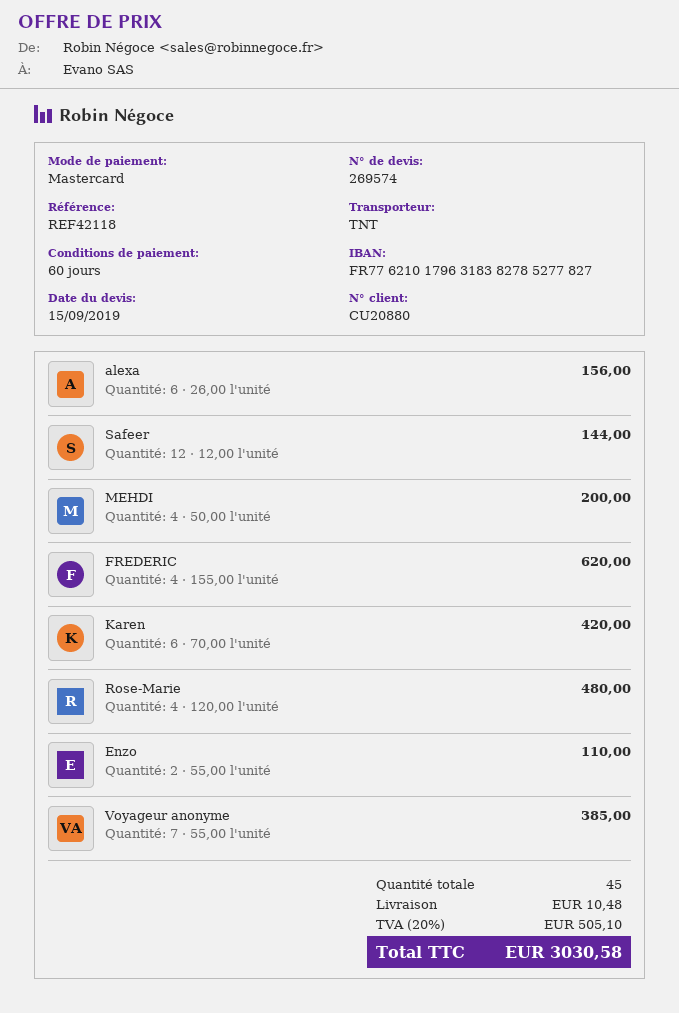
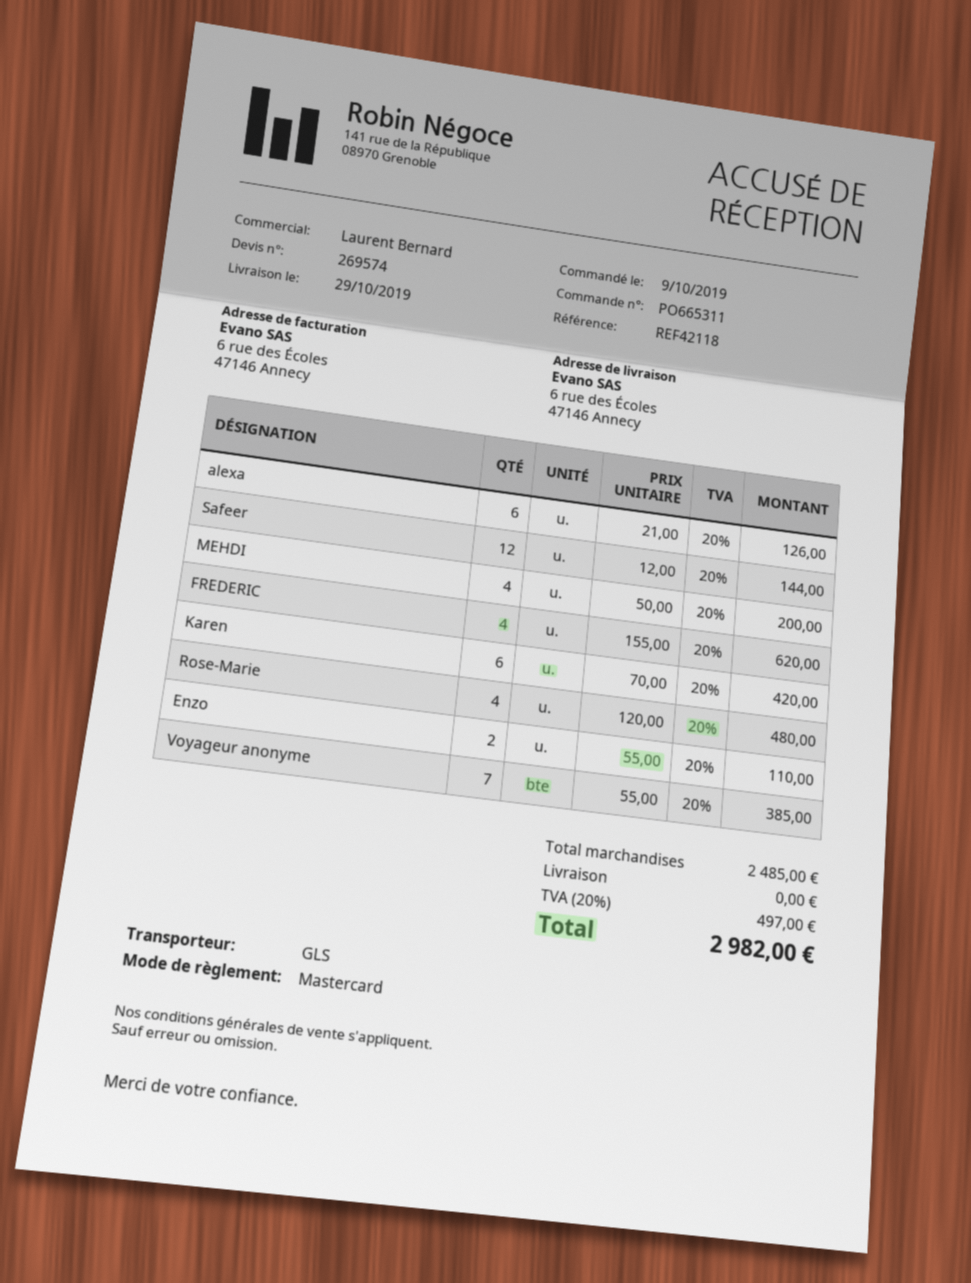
shipping method: TNT -> GLS
alexa: 6 x 26.00 = 156.00 -> 6 x 21.00 = 126.00
shipping: 10.48 -> 0.00
tax: 20% = 505.10 -> 20% = 497.00
total: 3030.58 -> 2982.00

